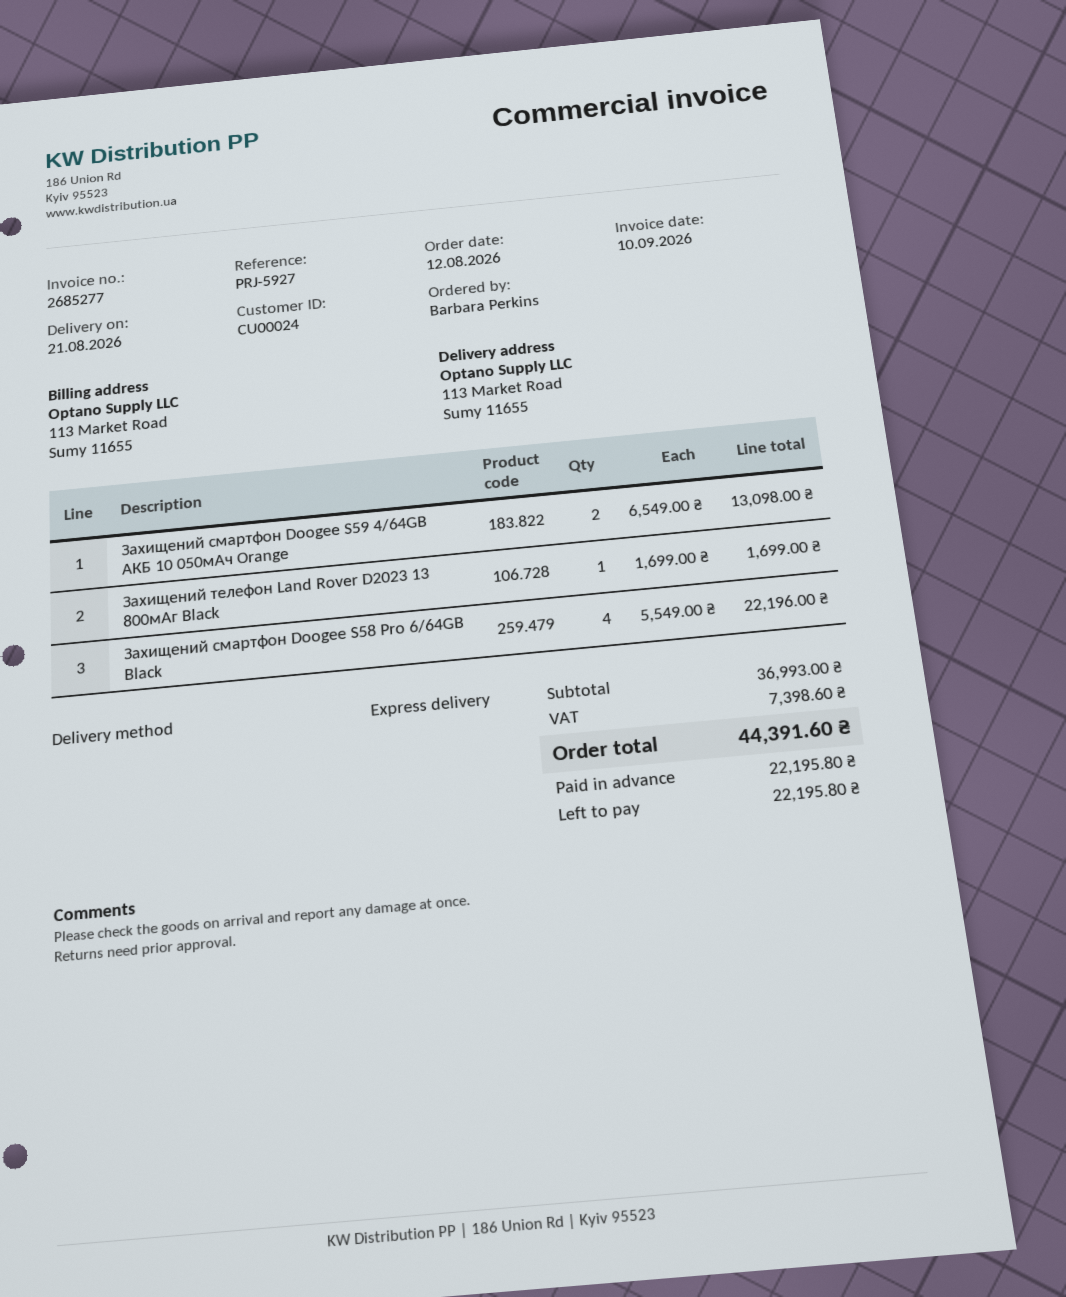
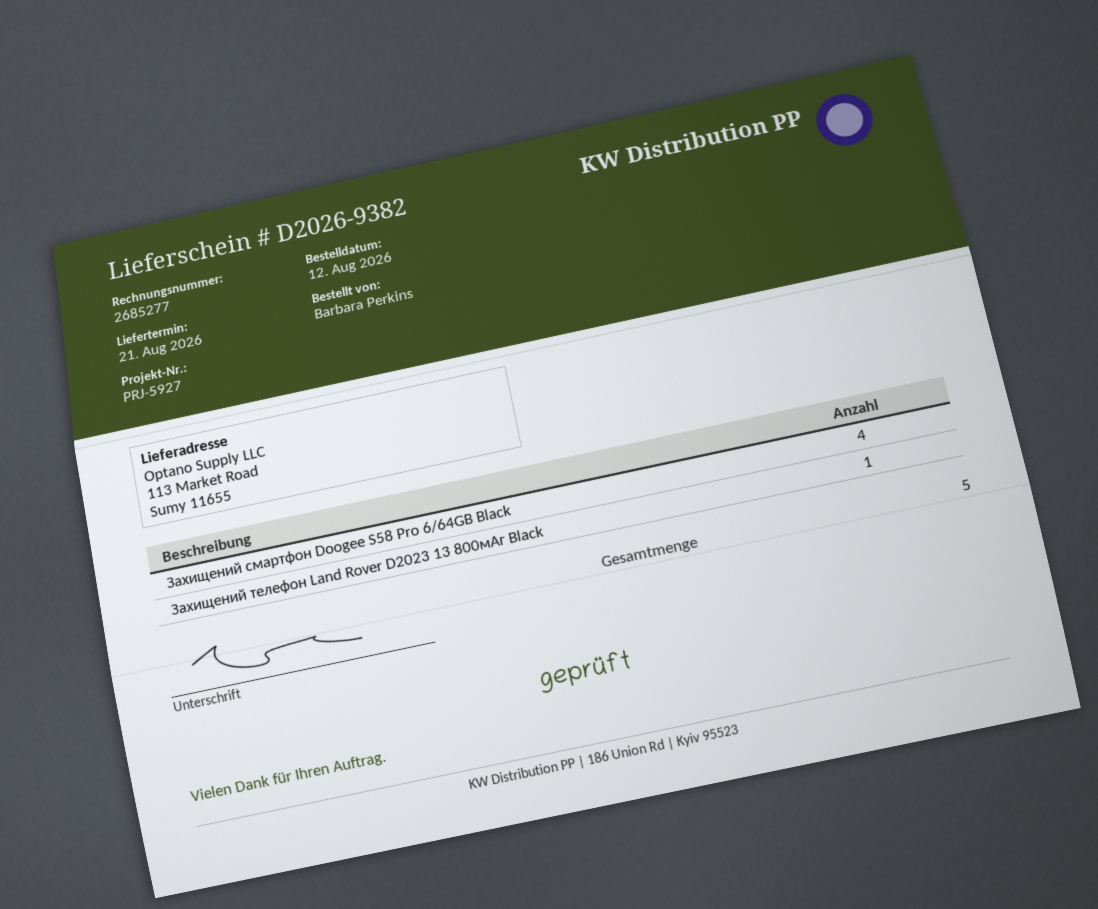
Захищений смартфон Doogee S59 4/64GB АКБ 10 050мАч Orange: 2 -> none

